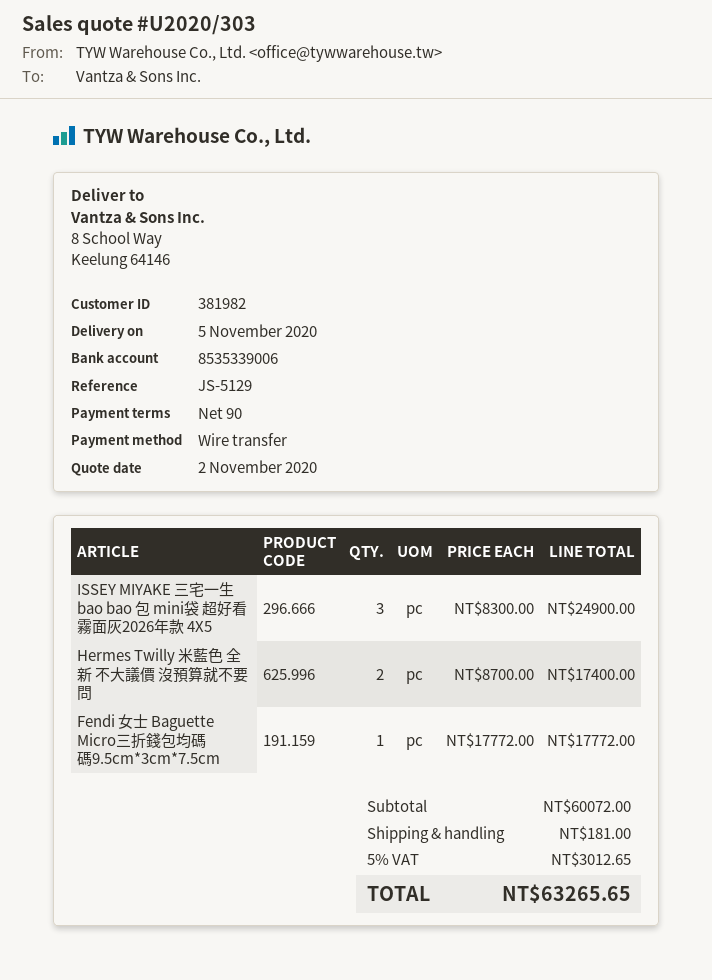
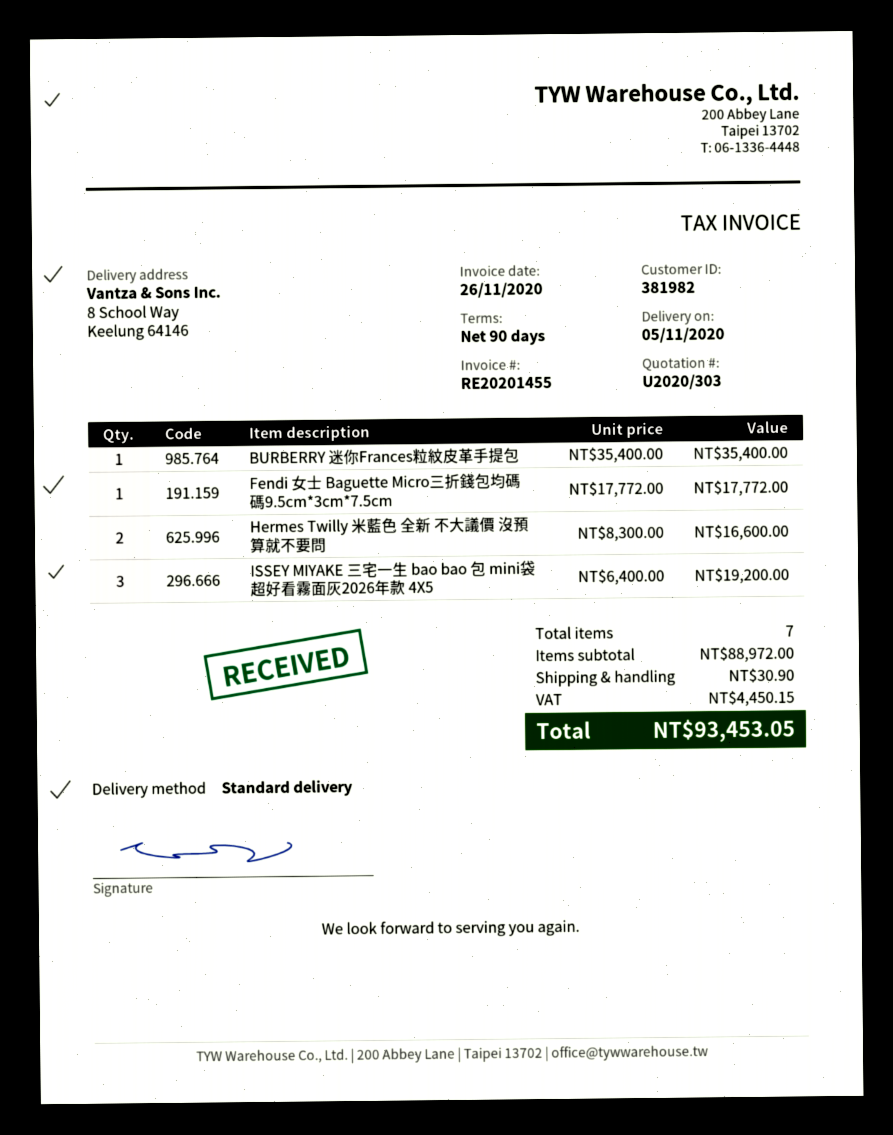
ISSEY MIYAKE 三宅一生 bao bao 包 mini袋 超好看霧面灰2026年款 4X5: 3 x 8300.00 = 24900.00 -> 3 x 6400.00 = 19200.00
Hermes Twilly 米藍色 全新 不大議價 沒預算就不要問: 2 x 8700.00 = 17400.00 -> 2 x 8300.00 = 16600.00
BURBERRY 迷你Frances粒紋皮革手提包: none -> 1 x 35400.00 = 35400.00
subtotal: 60072.00 -> 88972.00
shipping: 181.00 -> 30.90
tax: 3012.65 -> 4450.15
total: 63265.65 -> 93453.05

